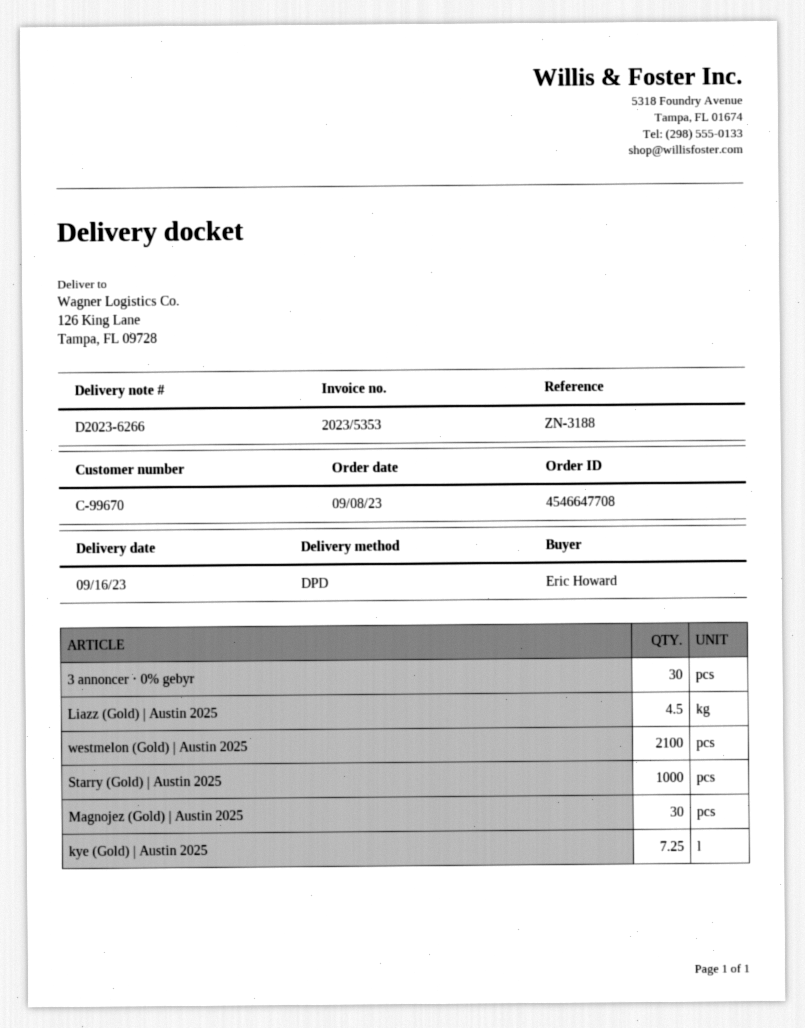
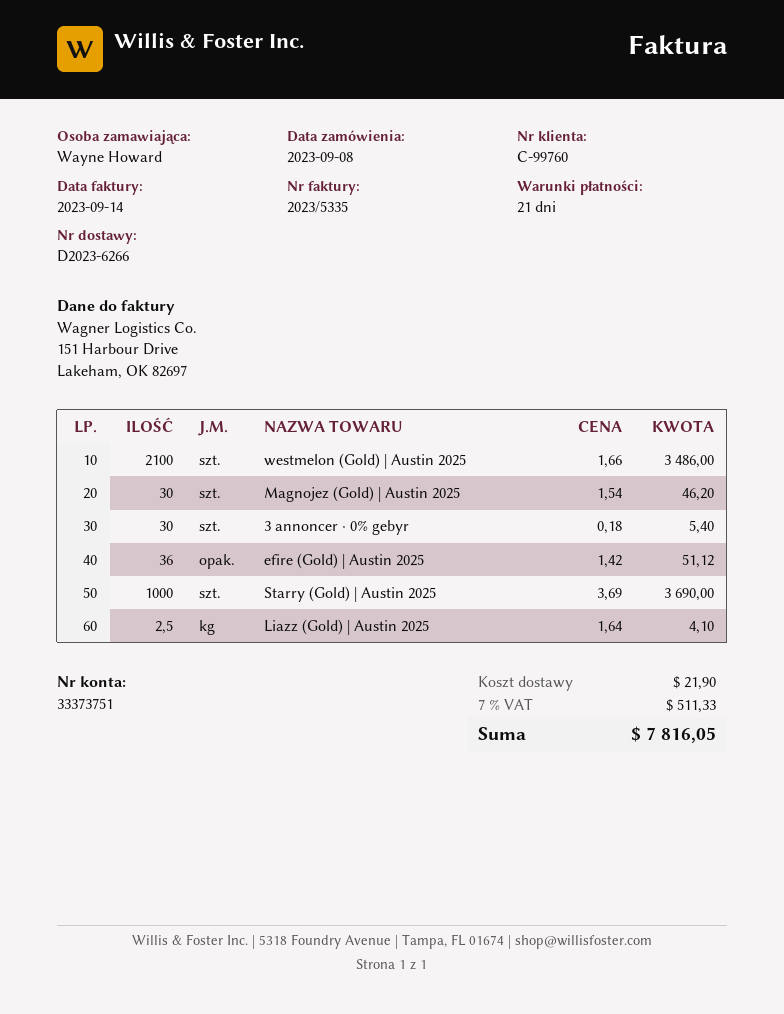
invoice number: 2023/5353 -> 2023/5335
customer number: C-99670 -> C-99760
ordered by: Eric Howard -> Wayne Howard
Liazz (Gold) | Austin 2025: 4.5 -> 2.5
kye (Gold) | Austin 2025: 7.25 -> none
efire (Gold) | Austin 2025: none -> 36

